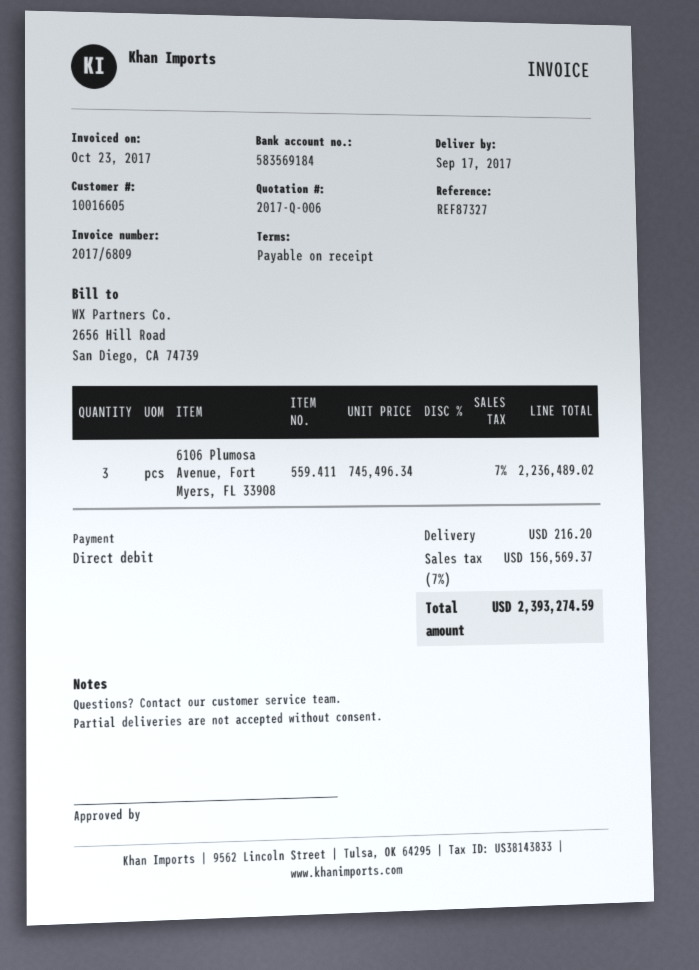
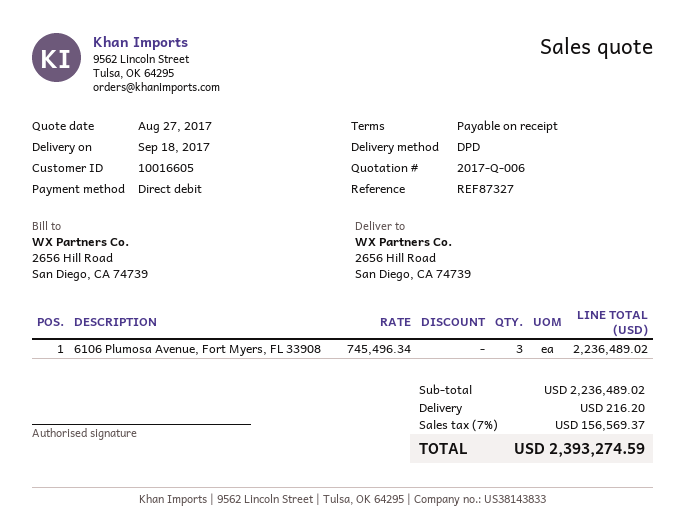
delivery date: 2017-09-17 -> 2017-09-18

